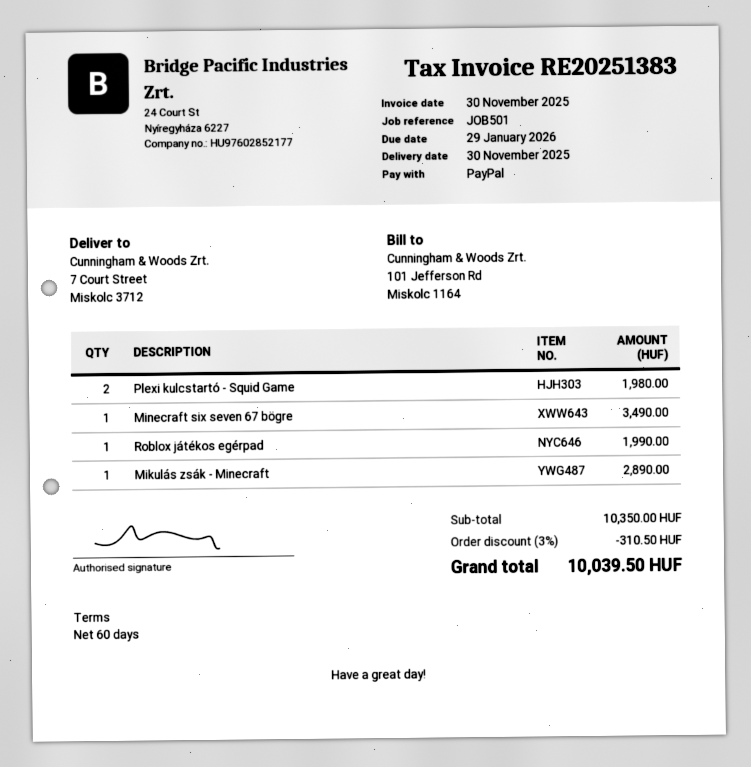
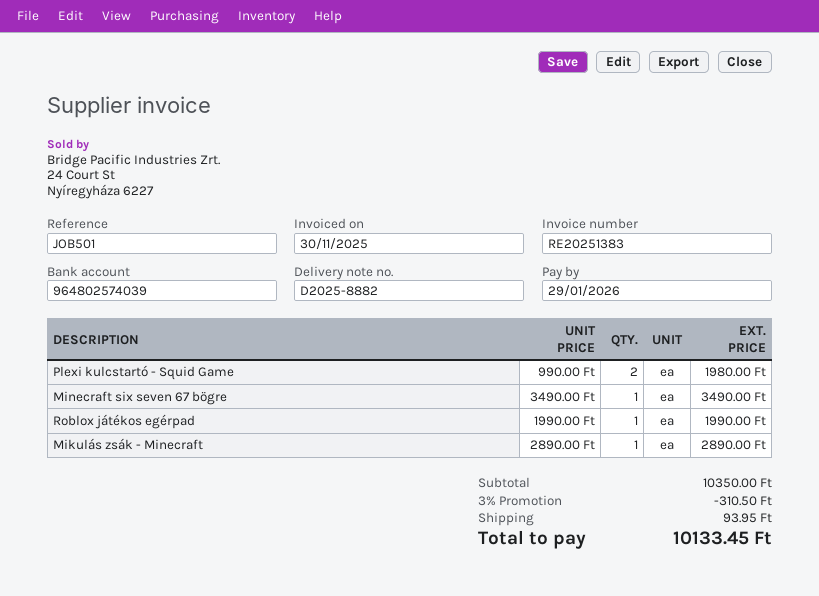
shipping: none -> 93.95
total: 10039.50 -> 10133.45

